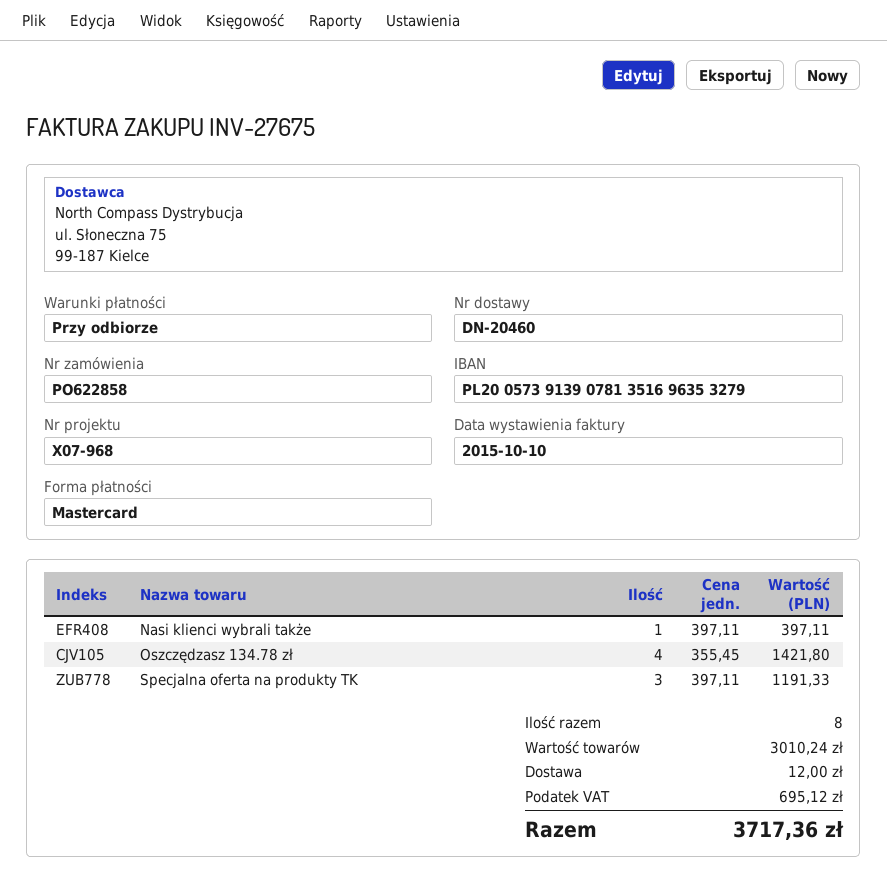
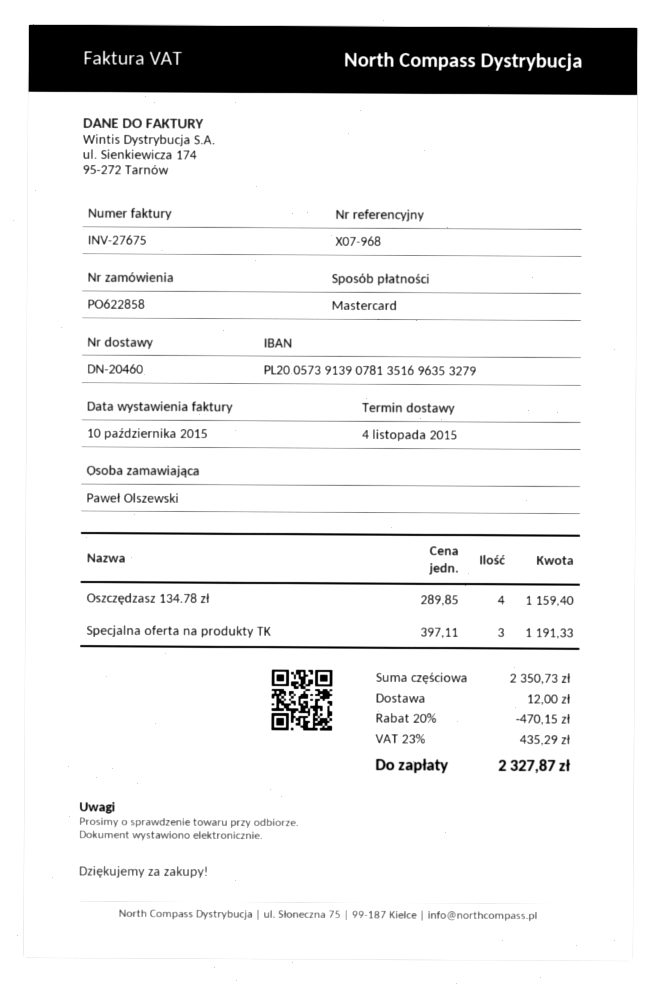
Nasi klienci wybrali także: 1 x 397.11 = 397.11 -> none
Oszczędzasz 134.78 zł: 4 x 355.45 = 1421.80 -> 4 x 289.85 = 1159.40
subtotal: 3010.24 -> 2350.73
discount: none -> 20% = 470.15
tax: 695.12 -> 435.29
total: 3717.36 -> 2327.87

